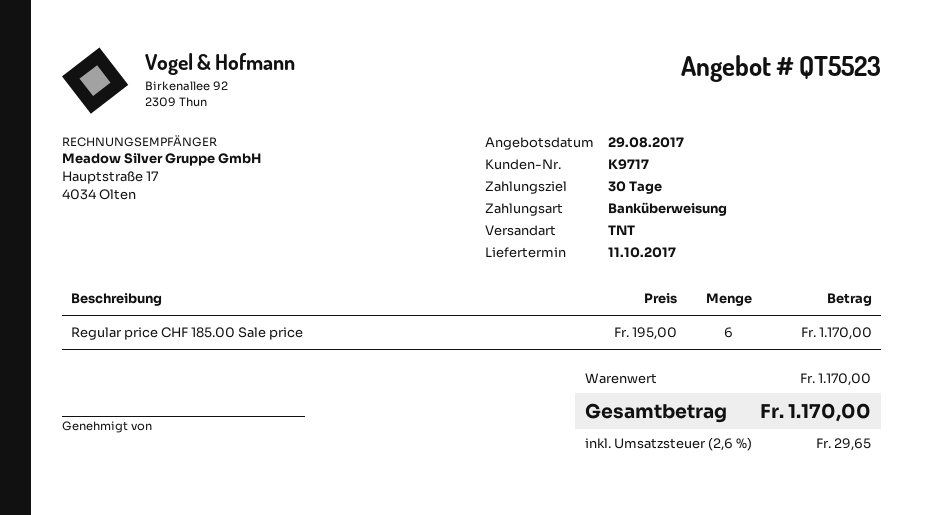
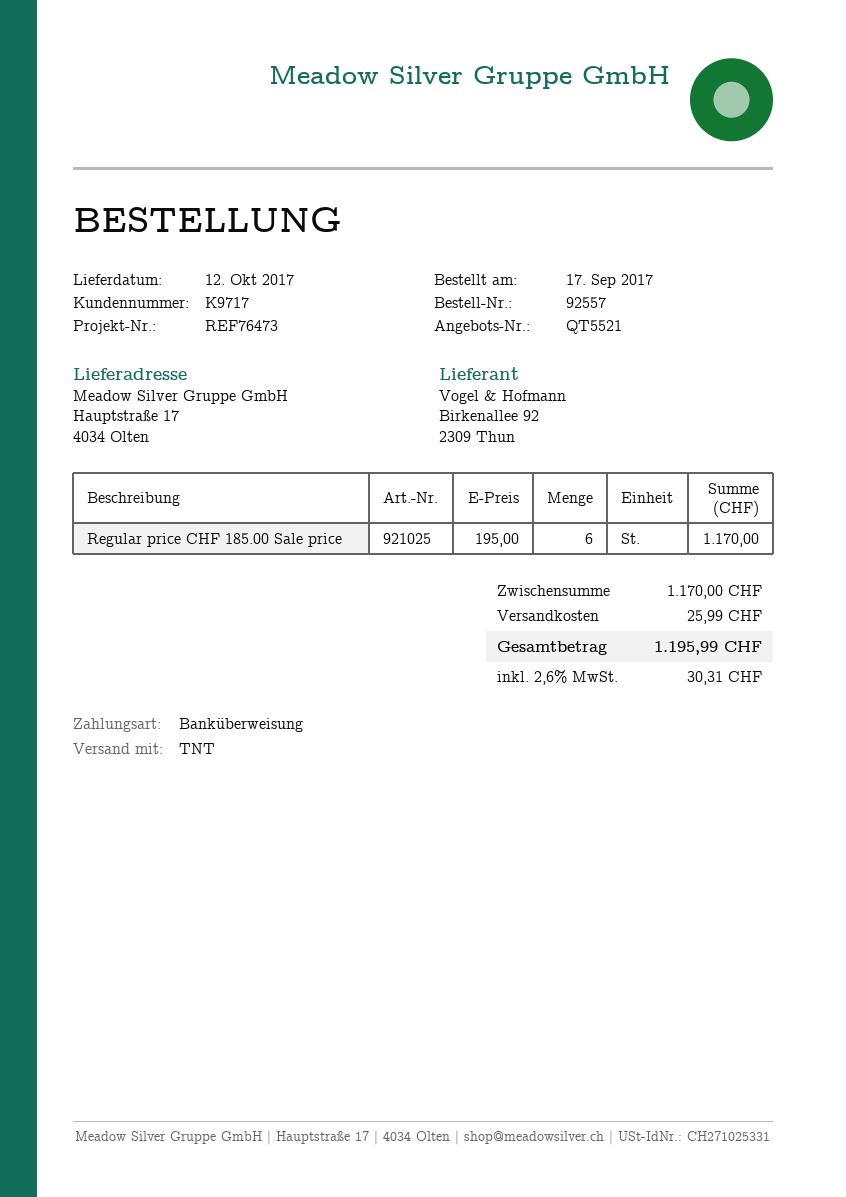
quote number: QT5523 -> QT5521
delivery date: 2017-10-11 -> 2017-10-12
shipping: none -> 25.99
tax: 2.6% = 29.65 -> 2.6% = 30.31
total: 1170.00 -> 1195.99

